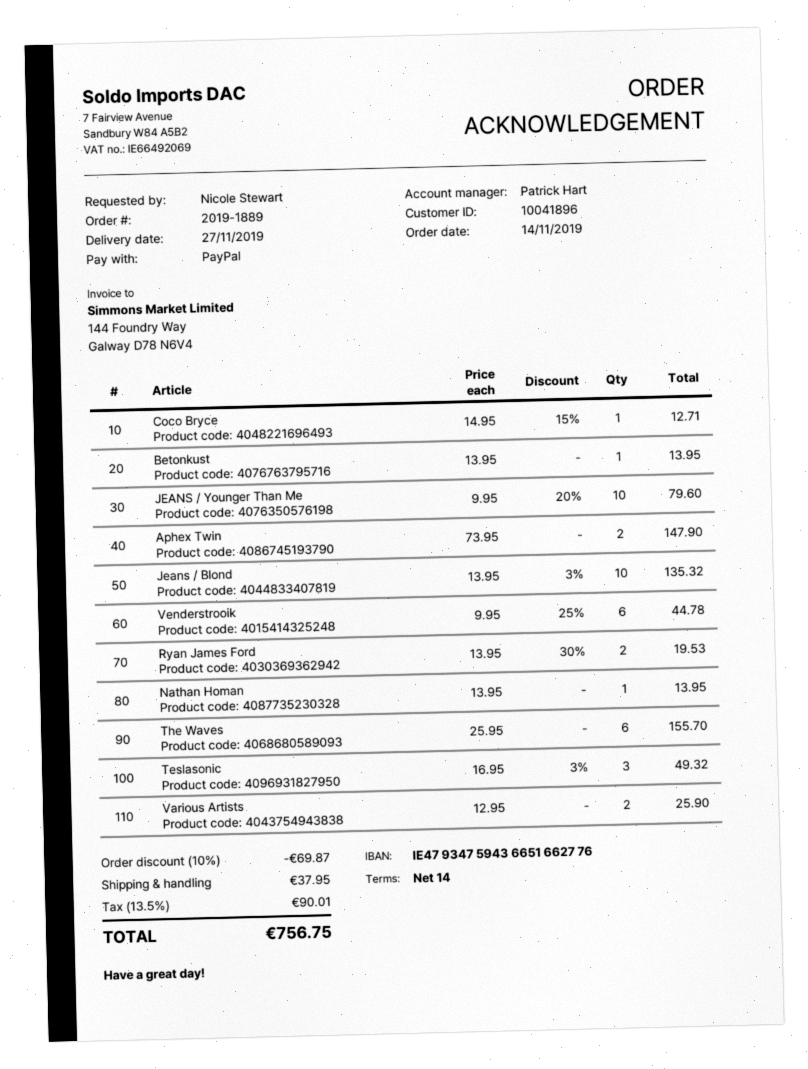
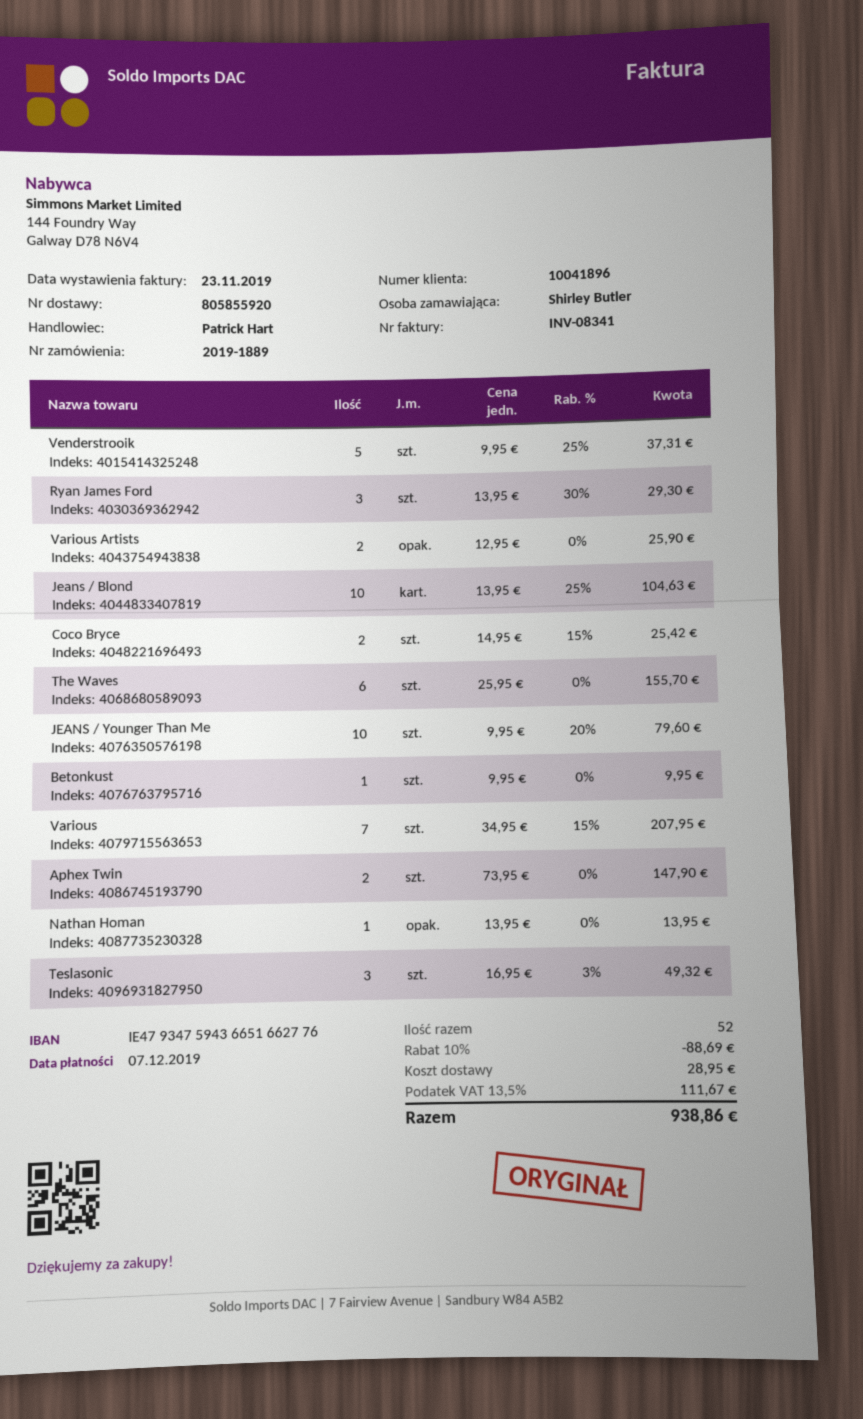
ordered by: Nicole Stewart -> Shirley Butler
Coco Bryce: 1 x 14.95 - 15% = 12.71 -> 2 x 14.95 - 15% = 25.42
Betonkust: 1 x 13.95 = 13.95 -> 1 x 9.95 = 9.95
Jeans / Blond: 10 x 13.95 - 3% = 135.32 -> 10 x 13.95 - 25% = 104.63
Venderstrooik: 6 x 9.95 - 25% = 44.78 -> 5 x 9.95 - 25% = 37.31
Ryan James Ford: 2 x 13.95 - 30% = 19.53 -> 3 x 13.95 - 30% = 29.30
Various: none -> 7 x 34.95 - 15% = 207.95
discount: 10% = 69.87 -> 10% = 88.69
shipping: 37.95 -> 28.95
tax: 13.5% = 90.01 -> 13.5% = 111.67
total: 756.75 -> 938.86

